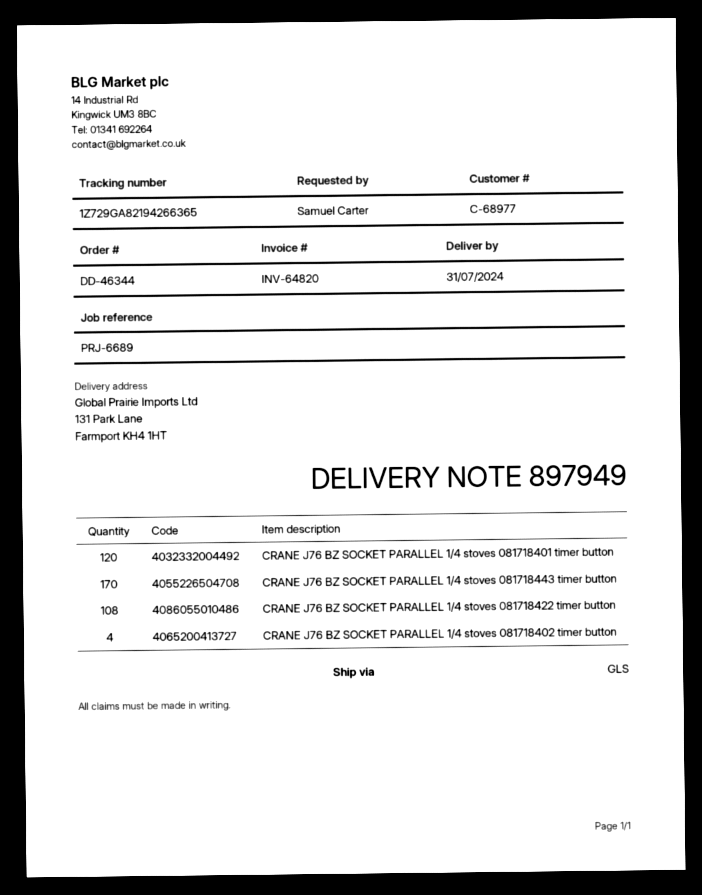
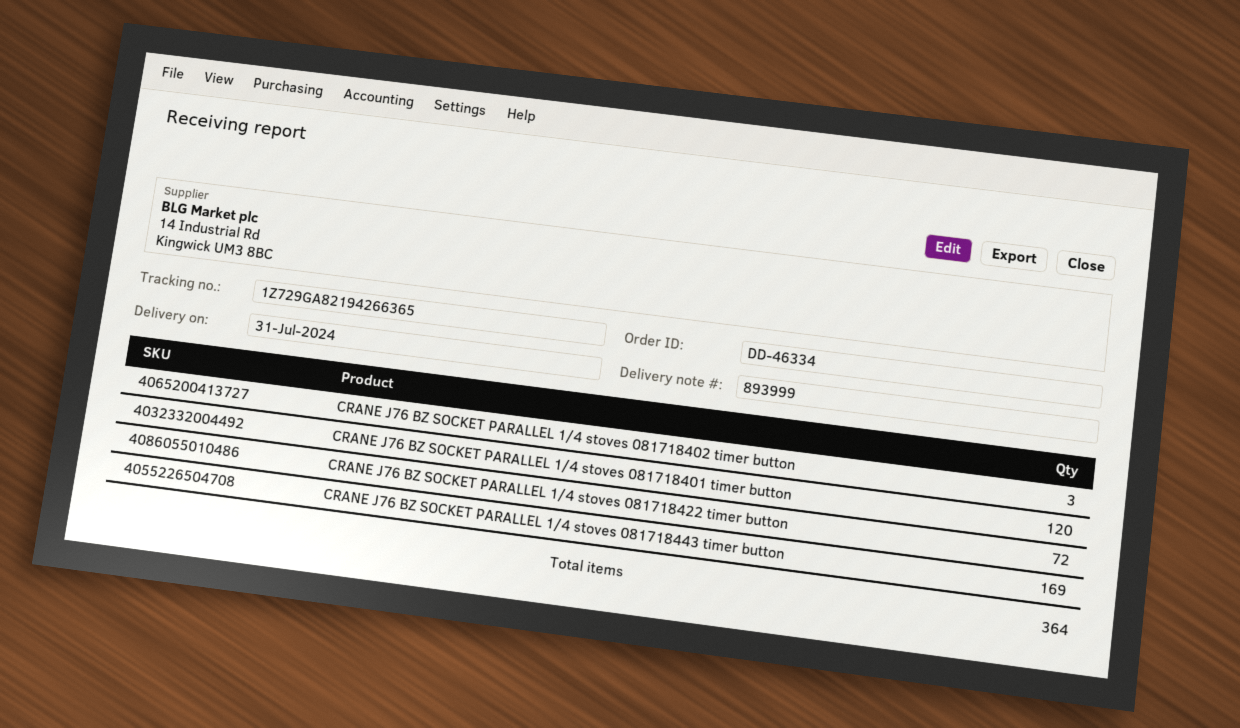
order number: DD-46344 -> DD-46334
delivery note number: 897949 -> 893999
CRANE J76 BZ SOCKET PARALLEL 1/4 stoves 081718443 timer button: 170 -> 169
CRANE J76 BZ SOCKET PARALLEL 1/4 stoves 081718422 timer button: 108 -> 72
CRANE J76 BZ SOCKET PARALLEL 1/4 stoves 081718402 timer button: 4 -> 3

